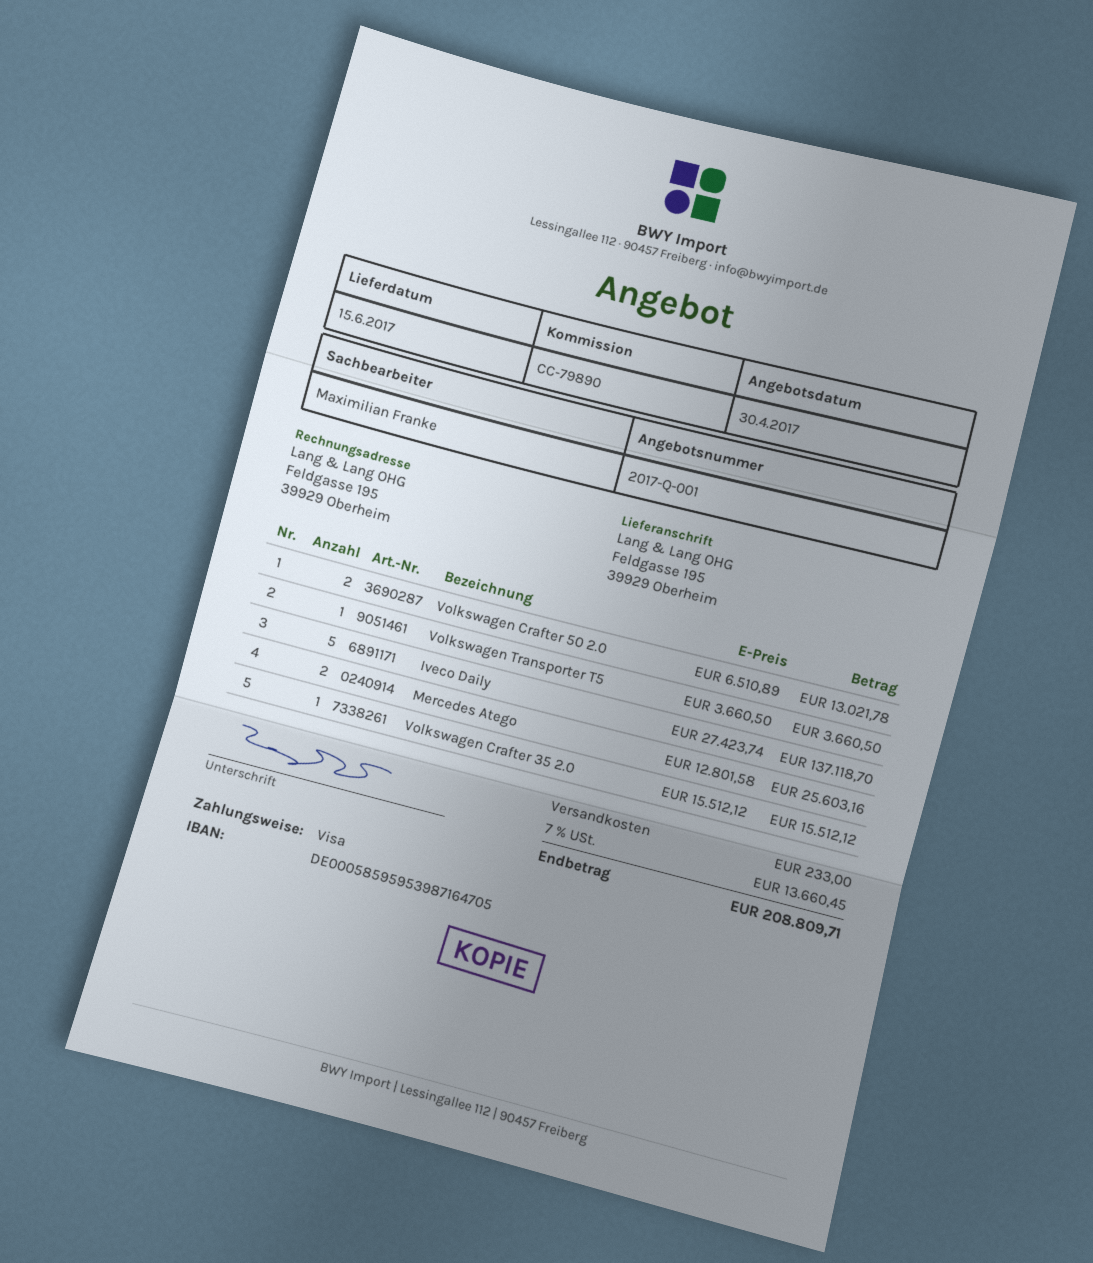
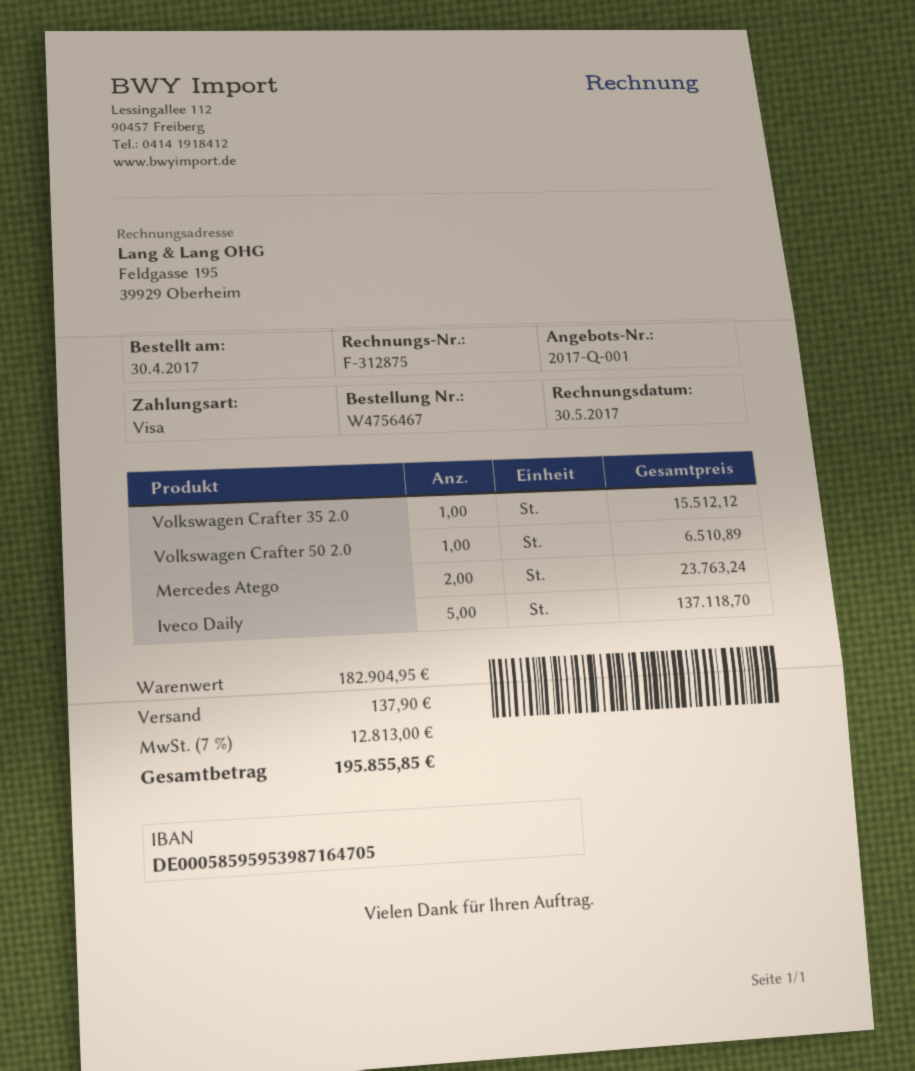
Volkswagen Crafter 50 2.0: 2 for 13021.78 -> 1 for 6510.89
Volkswagen Transporter T5: 1 for 3660.50 -> none
Mercedes Atego: 2 for 25603.16 -> 2 for 23763.24
shipping: 233.00 -> 137.90
tax: 7% = 13660.45 -> 7% = 12813.00
total: 208809.71 -> 195855.85

